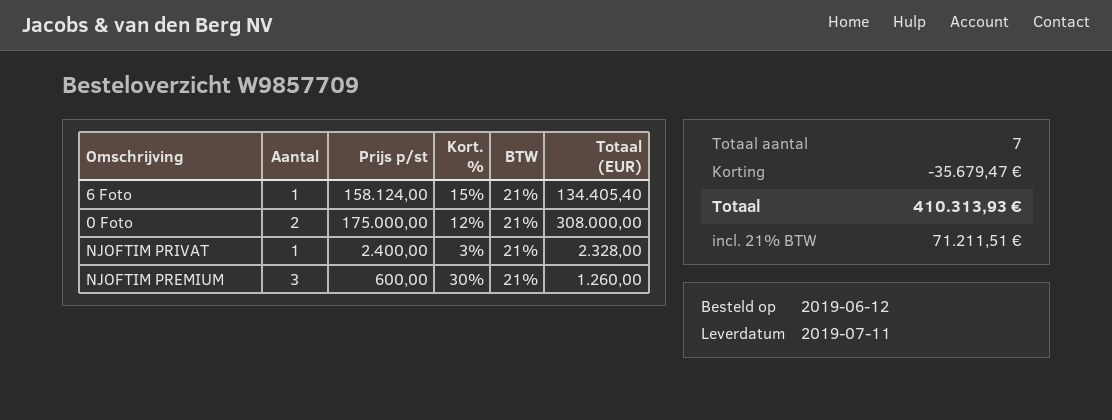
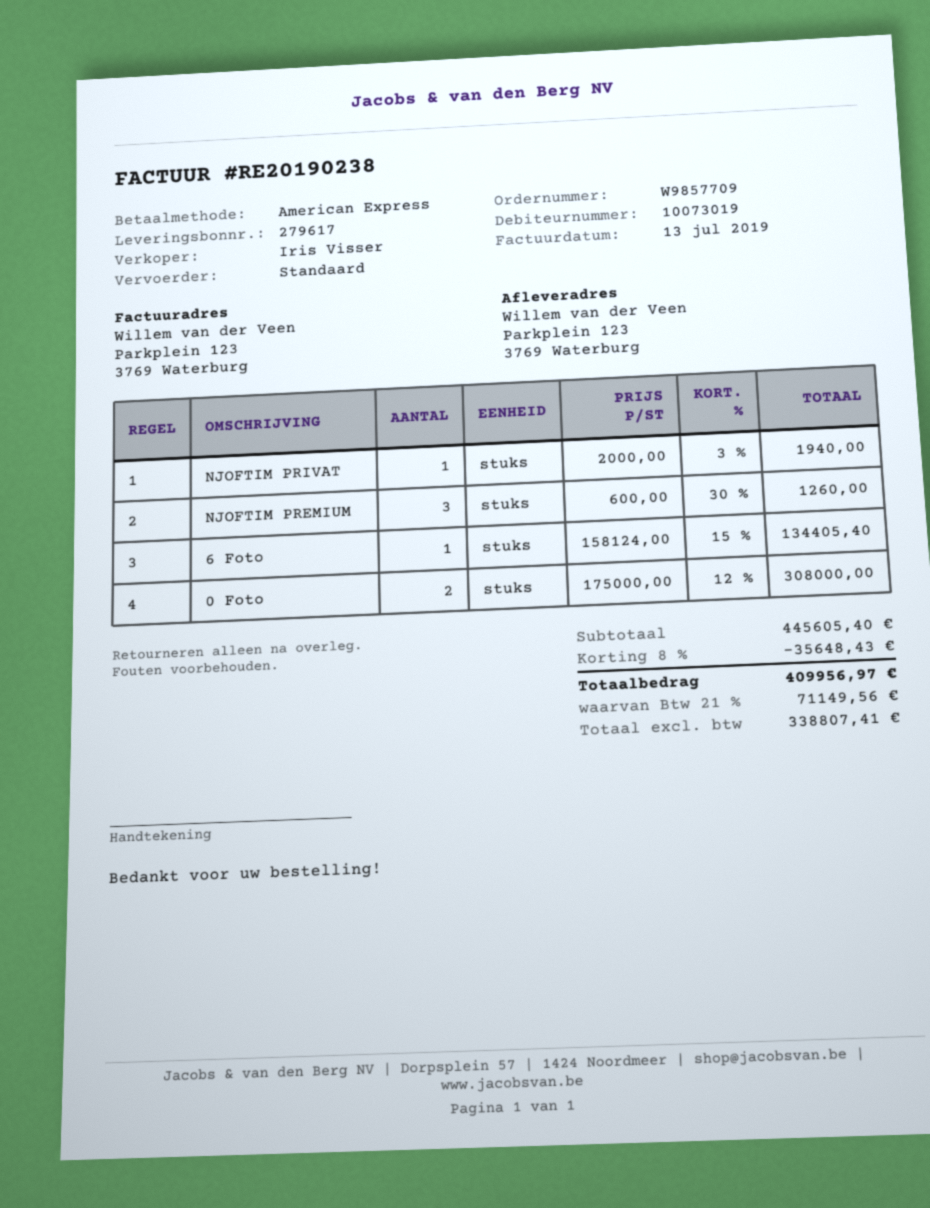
NJOFTIM PRIVAT: 1 x 2400.00 - 3% = 2328.00 -> 1 x 2000.00 - 3% = 1940.00
discount: 35679.47 -> 35648.43
tax: 21% = 71211.51 -> 21% = 71149.56
total: 410313.93 -> 409956.97

